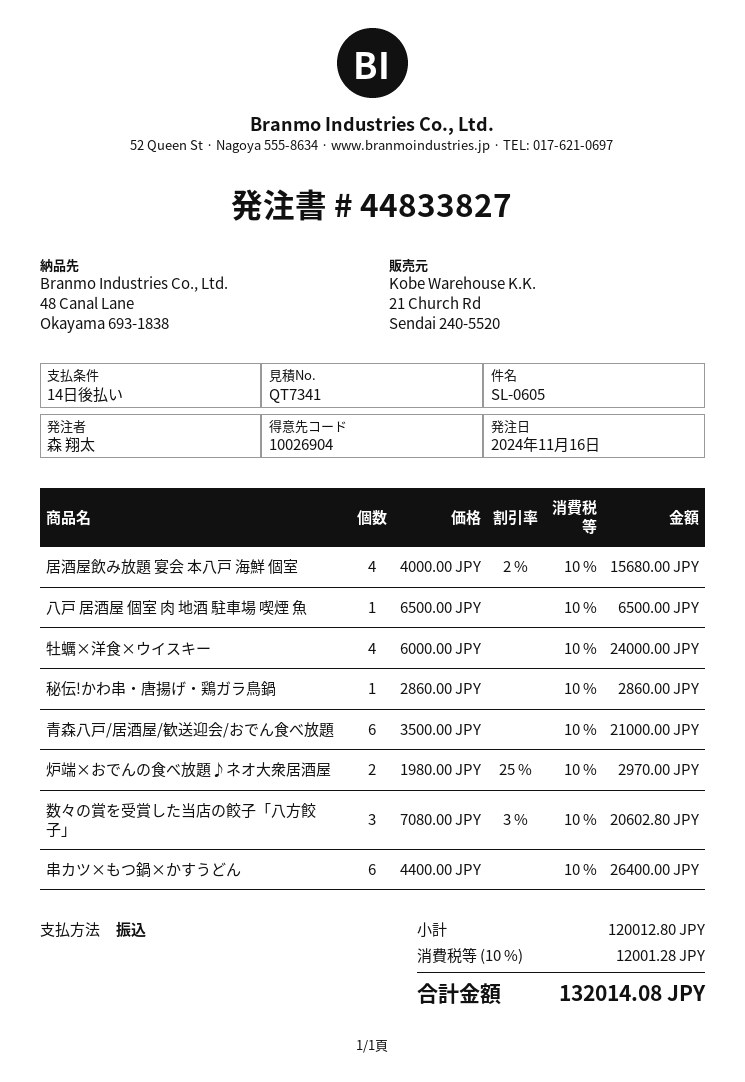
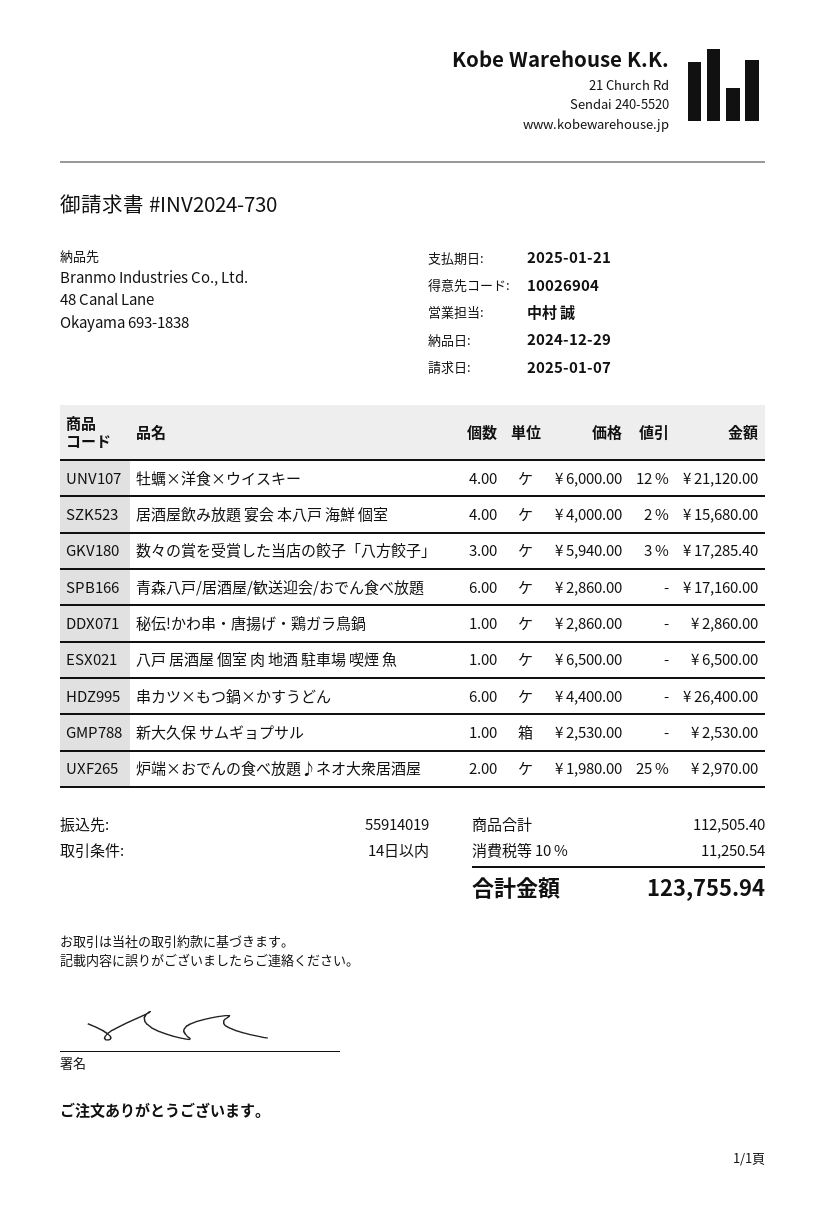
牡蠣×洋食×ウイスキー: 4 x 6000.00 = 24000.00 -> 4 x 6000.00 - 12% = 21120.00
青森八戸/居酒屋/歓送迎会/おでん食べ放題: 6 x 3500.00 = 21000.00 -> 6 x 2860.00 = 17160.00
数々の賞を受賞した当店の餃子「八方餃子」: 3 x 7080.00 - 3% = 20602.80 -> 3 x 5940.00 - 3% = 17285.40
新大久保 サムギョプサル: none -> 1 x 2530.00 = 2530.00
subtotal: 120012.80 -> 112505.40
tax: 10% = 12001.28 -> 10% = 11250.54
total: 132014.08 -> 123755.94

